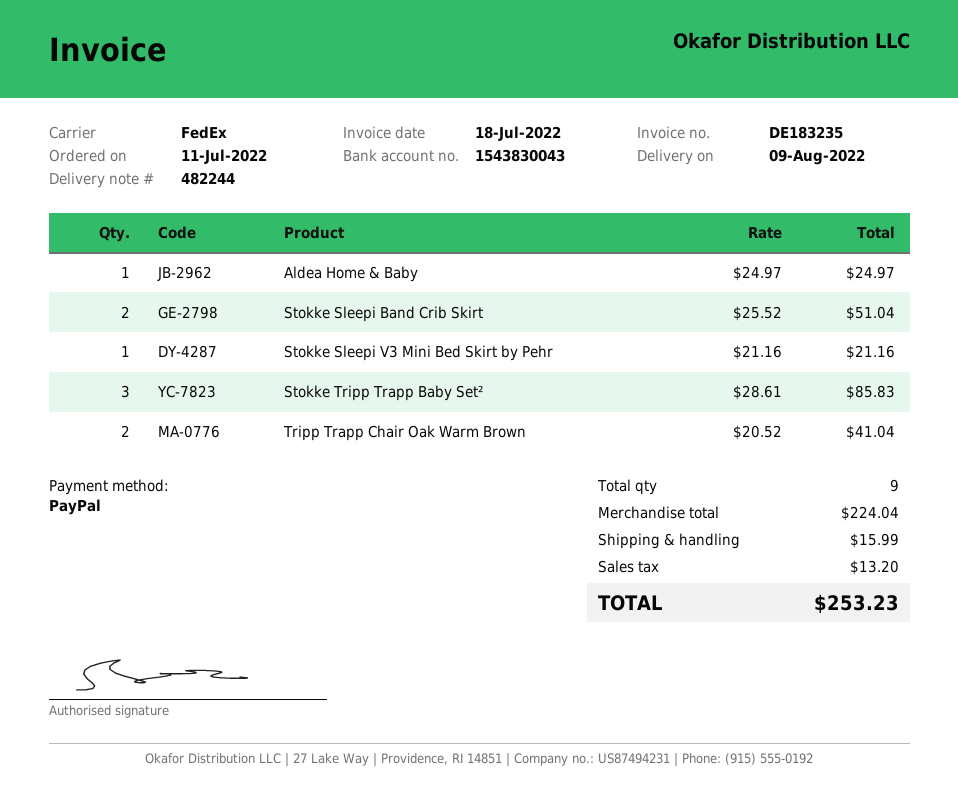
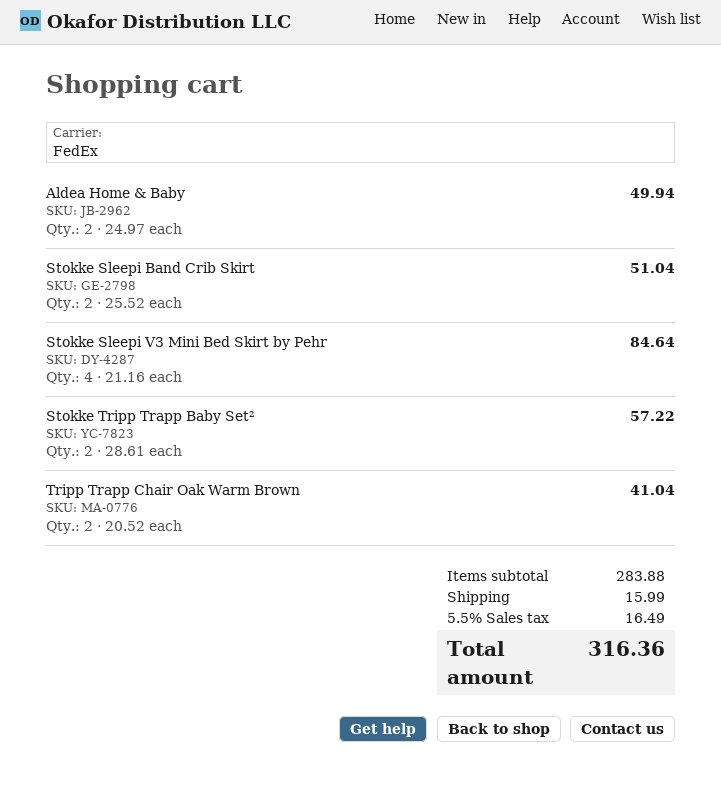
Aldea Home & Baby: 1 x 24.97 = 24.97 -> 2 x 24.97 = 49.94
Stokke Sleepi V3 Mini Bed Skirt by Pehr: 1 x 21.16 = 21.16 -> 4 x 21.16 = 84.64
Stokke Tripp Trapp Baby Set²: 3 x 28.61 = 85.83 -> 2 x 28.61 = 57.22
subtotal: 224.04 -> 283.88
tax: 13.20 -> 16.49
total: 253.23 -> 316.36

